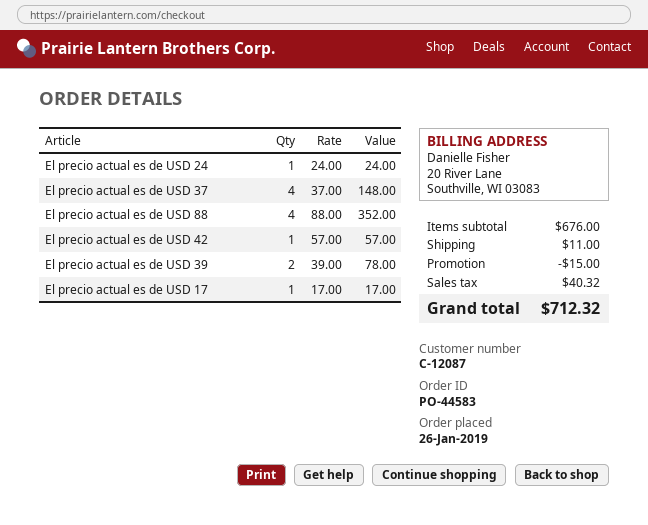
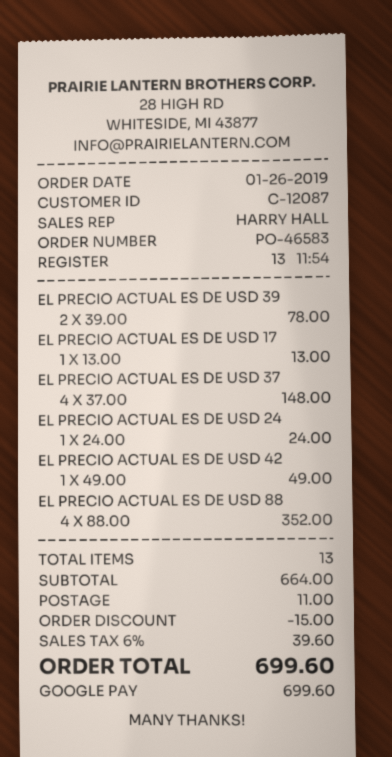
order number: PO-44583 -> PO-46583
El precio actual es de USD 42: 1 x 57.00 = 57.00 -> 1 x 49.00 = 49.00
El precio actual es de USD 17: 1 x 17.00 = 17.00 -> 1 x 13.00 = 13.00
subtotal: 676.00 -> 664.00
tax: 40.32 -> 39.60
total: 712.32 -> 699.60

